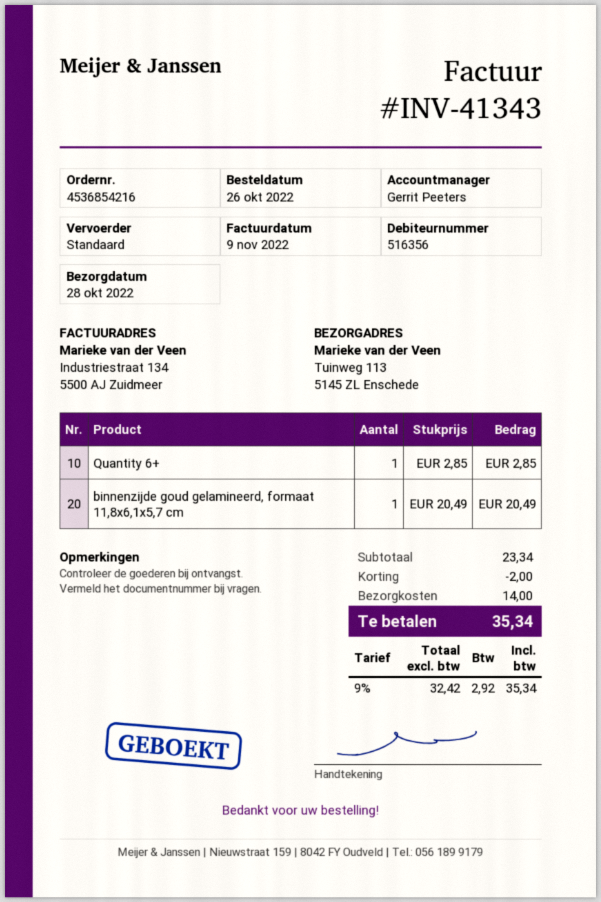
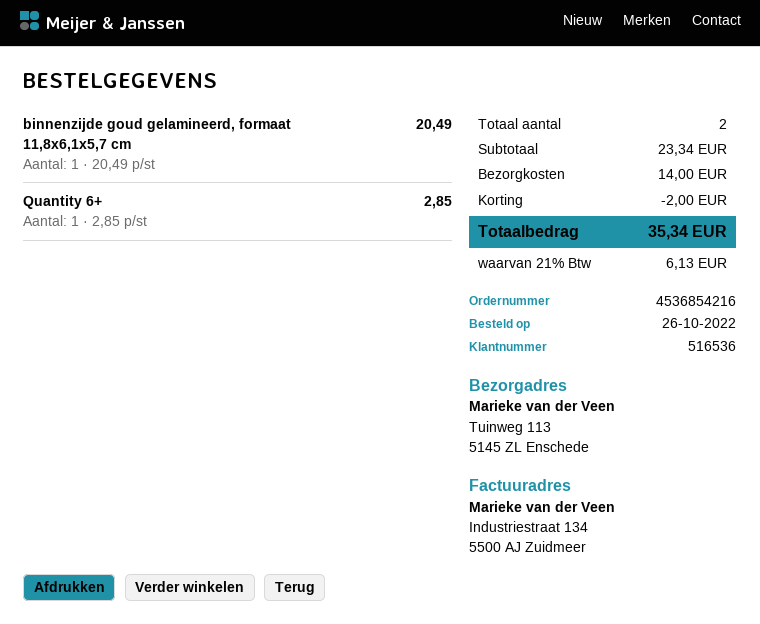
customer number: 516356 -> 516536
tax: 9% = 2.92 -> 21% = 6.13

